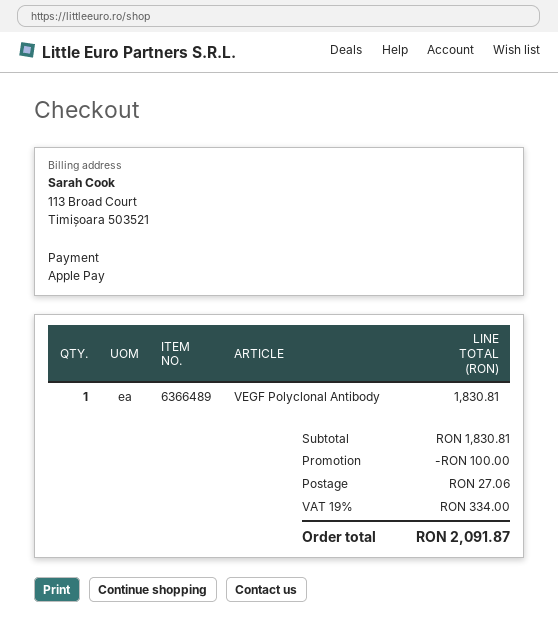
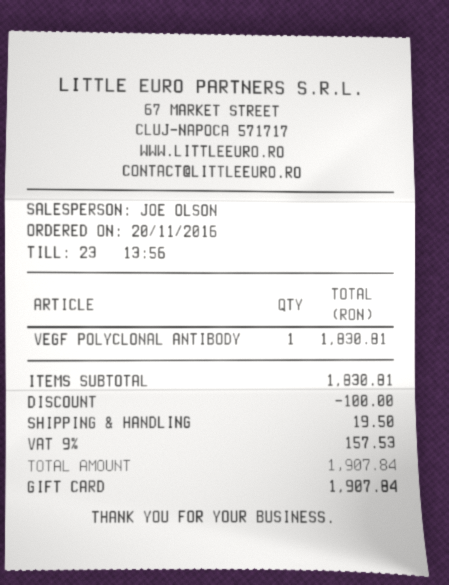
payment method: Apple Pay -> gift card
shipping: 27.06 -> 19.50
tax: 19% = 334.00 -> 9% = 157.53
total: 2091.87 -> 1907.84

